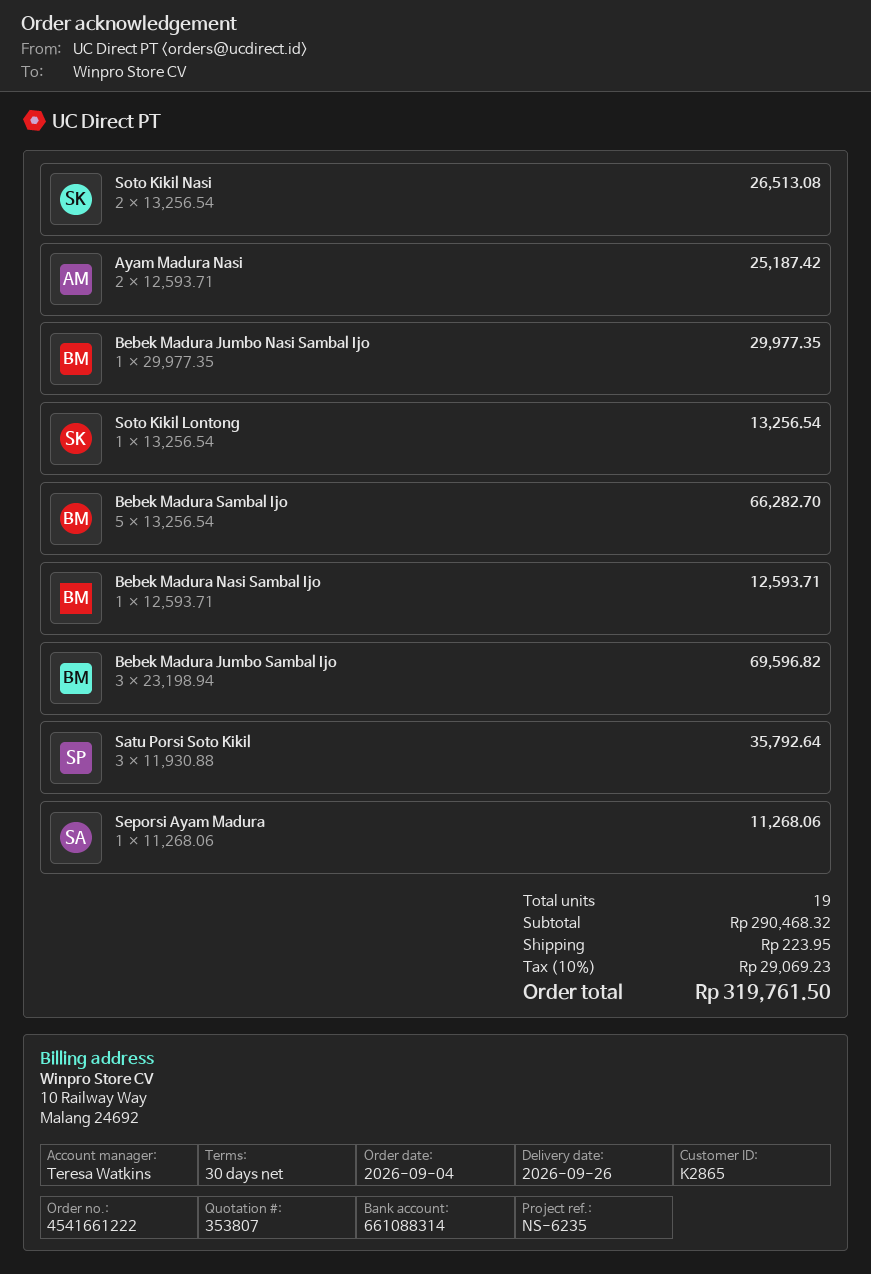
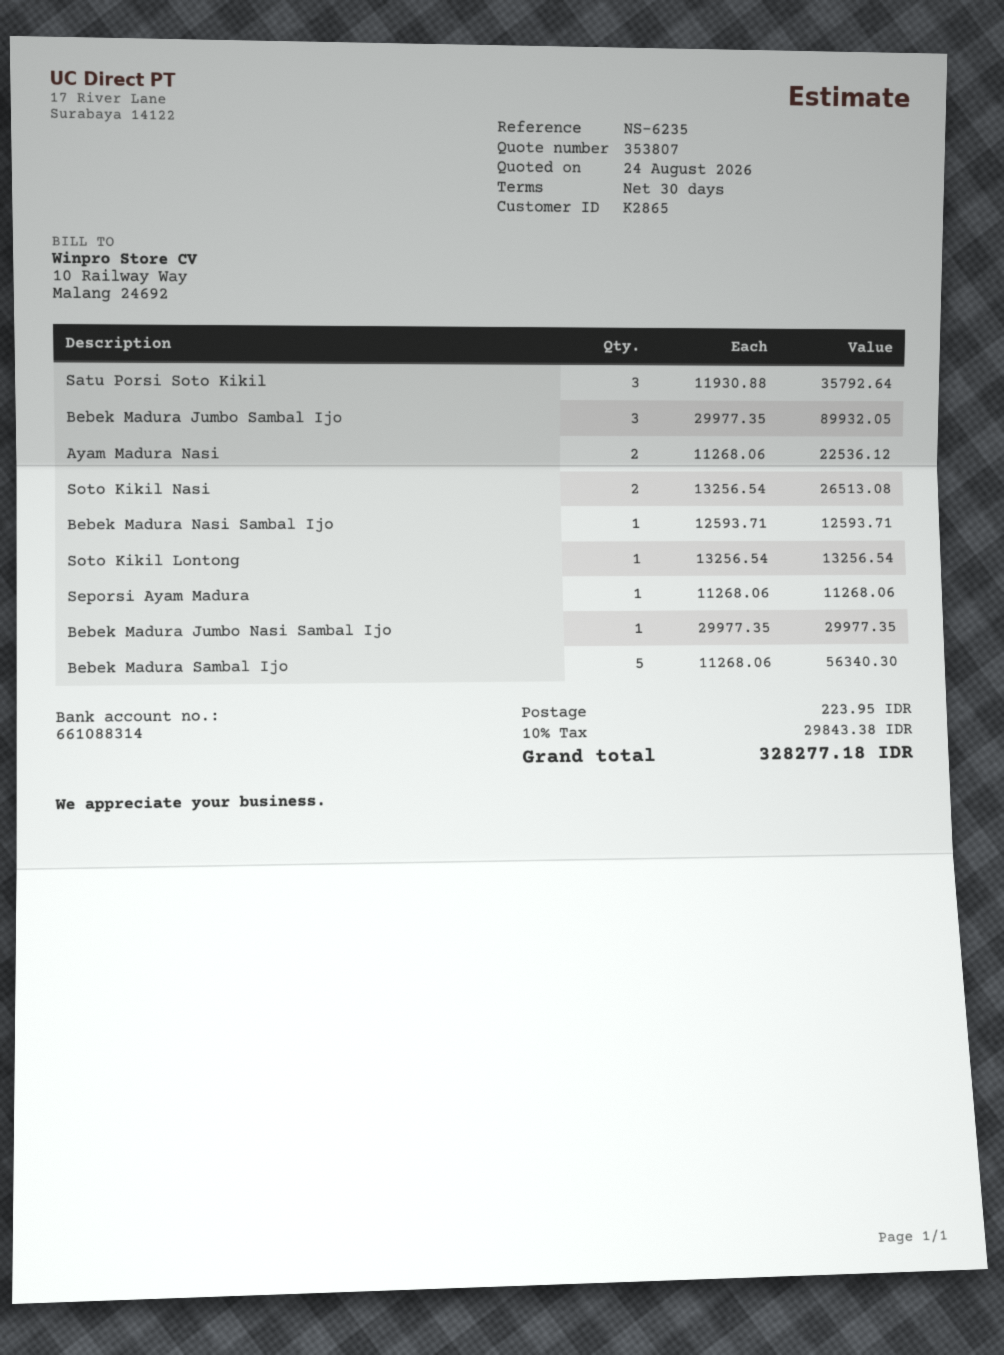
Ayam Madura Nasi: 2 x 12593.71 = 25187.42 -> 2 x 11268.06 = 22536.12
Bebek Madura Sambal Ijo: 5 x 13256.54 = 66282.70 -> 5 x 11268.06 = 56340.30
Bebek Madura Jumbo Sambal Ijo: 3 x 23198.94 = 69596.82 -> 3 x 29977.35 = 89932.05
tax: 10% = 29069.23 -> 10% = 29843.38
total: 319761.50 -> 328277.18

